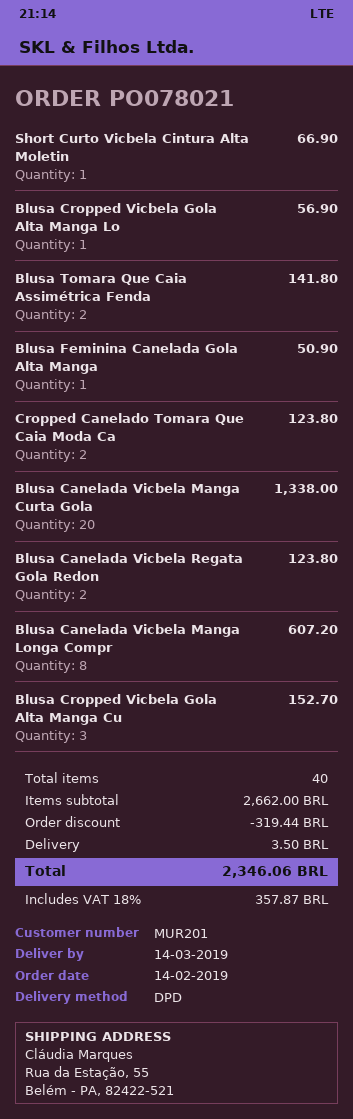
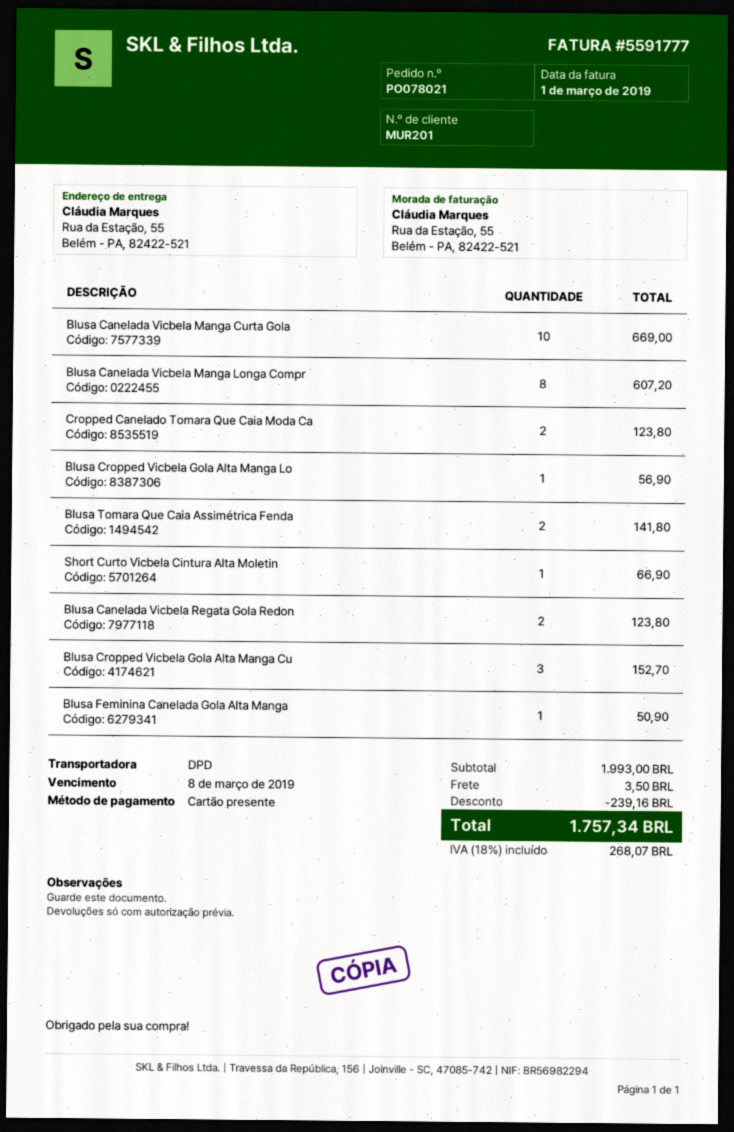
Blusa Canelada Vicbela Manga Curta Gola: 20 for 1338.00 -> 10 for 669.00
subtotal: 2662.00 -> 1993.00
discount: 319.44 -> 239.16
tax: 18% = 357.87 -> 18% = 268.07
total: 2346.06 -> 1757.34

